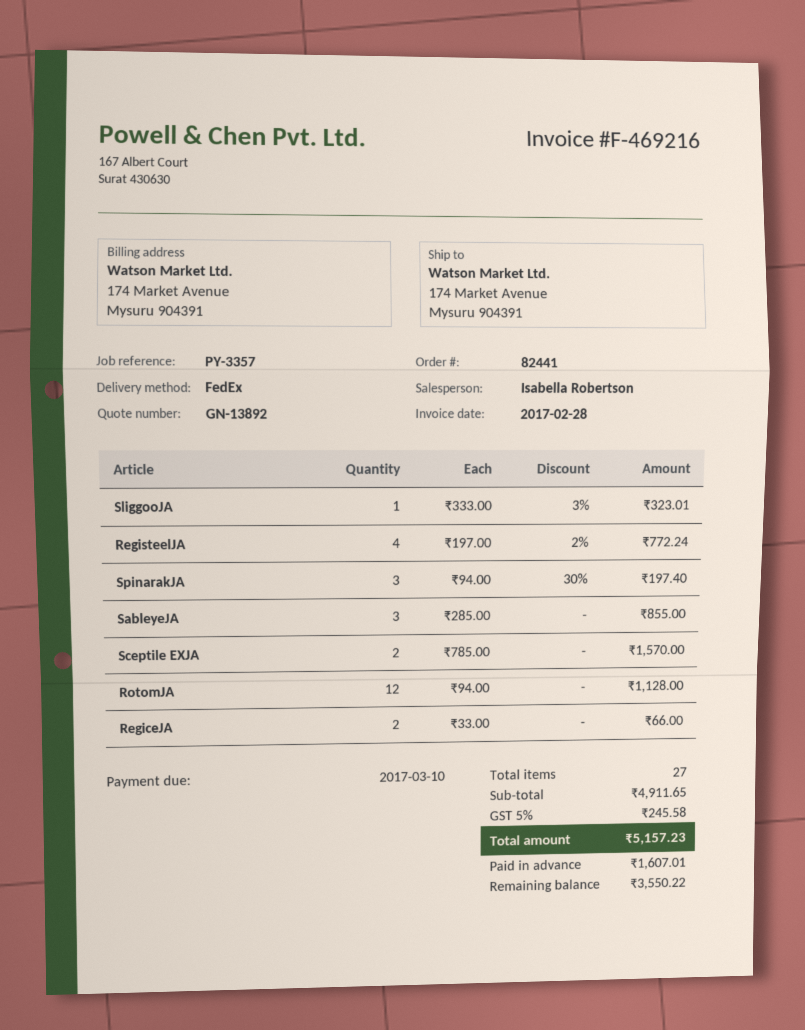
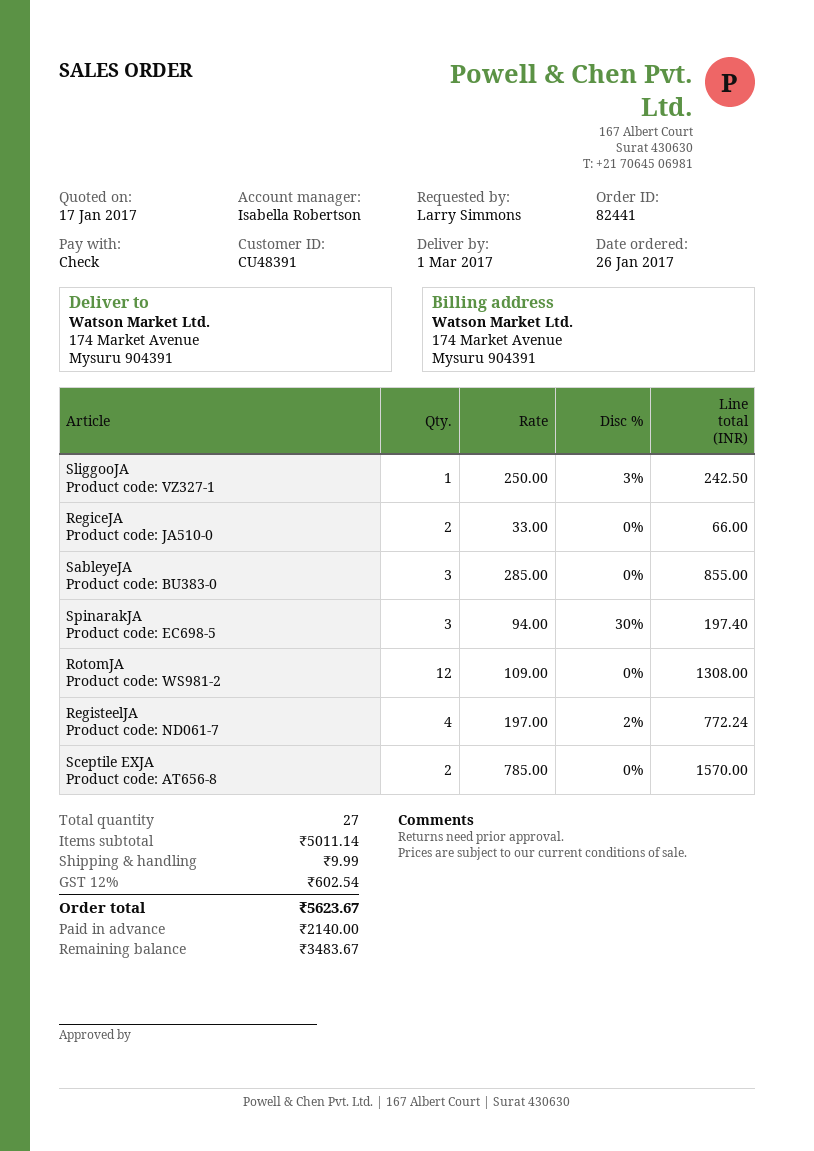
SliggooJA: 1 x 333.00 - 3% = 323.01 -> 1 x 250.00 - 3% = 242.50
RotomJA: 12 x 94.00 = 1128.00 -> 12 x 109.00 = 1308.00
subtotal: 4911.65 -> 5011.14
shipping: none -> 9.99
tax: 5% = 245.58 -> 12% = 602.54
total: 5157.23 -> 5623.67
deposit: 1607.01 -> 2140.00
balance: 3550.22 -> 3483.67

